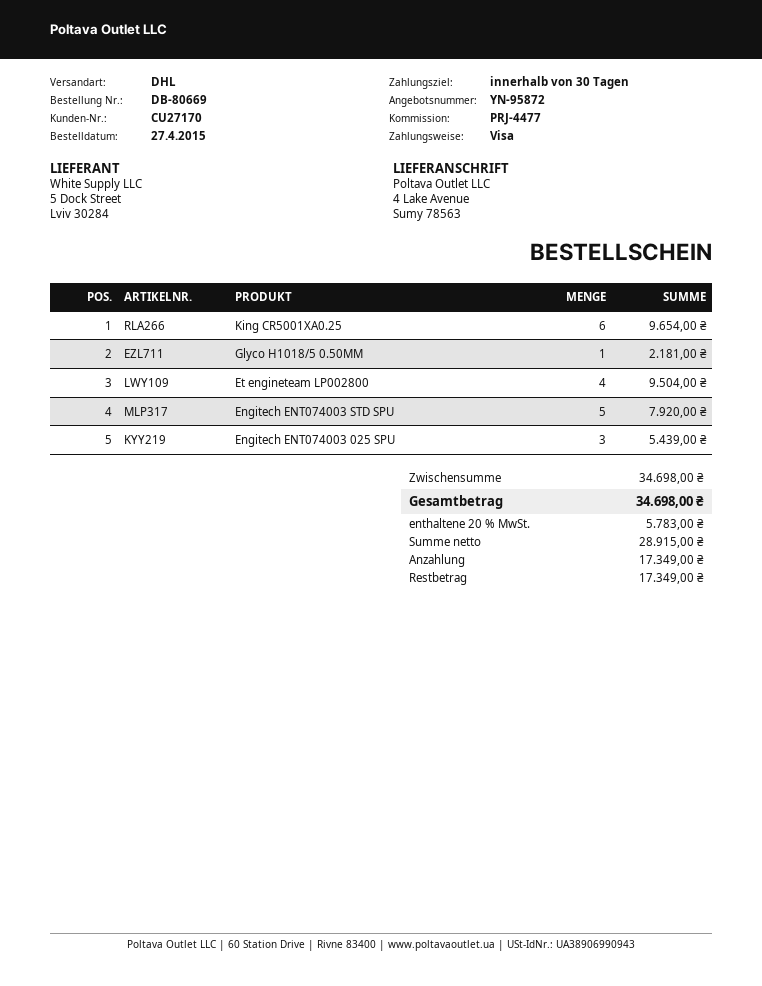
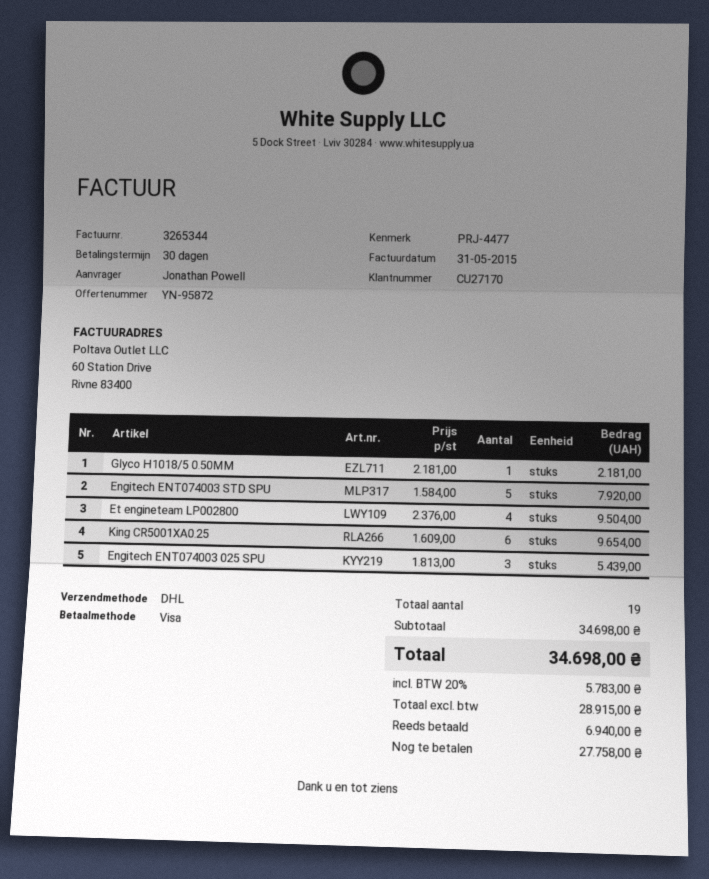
deposit: 17349.00 -> 6940.00
balance: 17349.00 -> 27758.00

